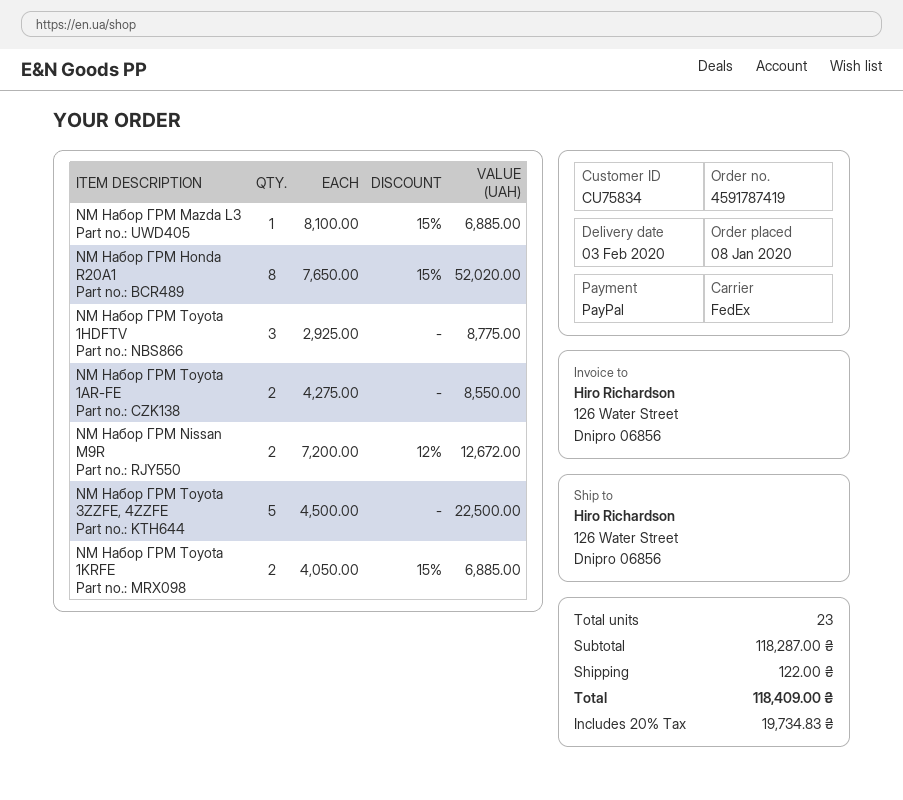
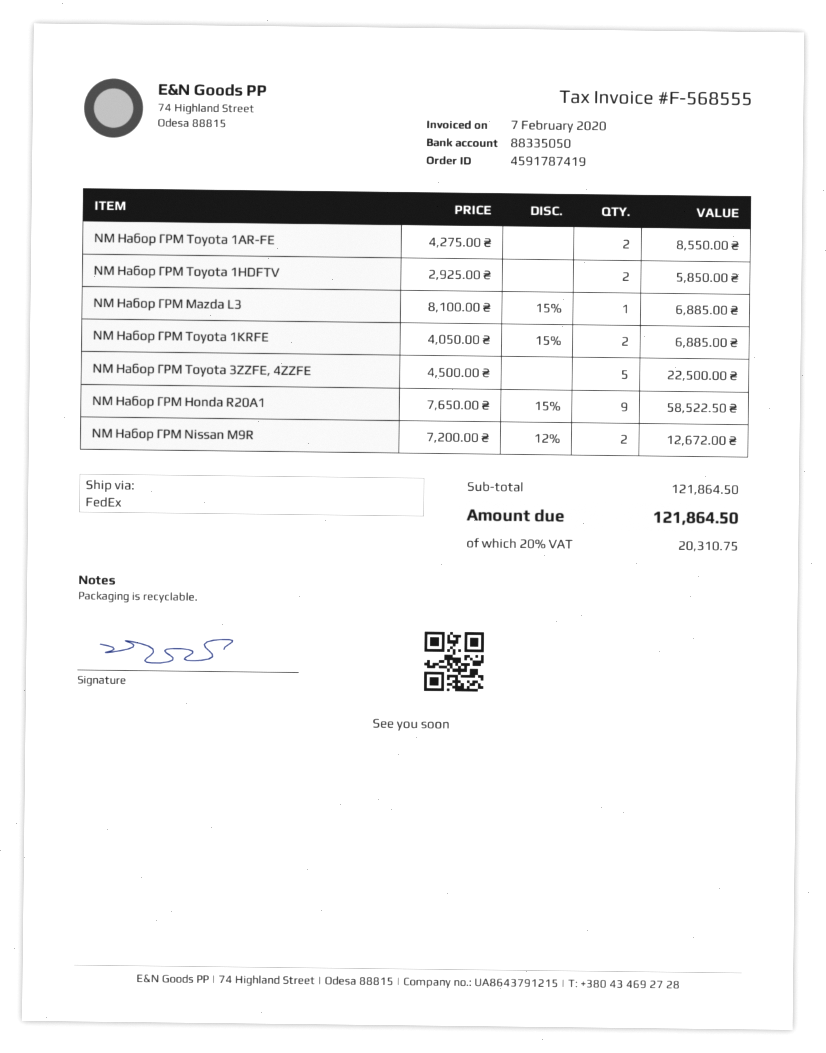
NM Набор ГРМ Honda R20A1: 8 x 7650.00 - 15% = 52020.00 -> 9 x 7650.00 - 15% = 58522.50
NM Набор ГРМ Toyota 1HDFTV: 3 x 2925.00 = 8775.00 -> 2 x 2925.00 = 5850.00
subtotal: 118287.00 -> 121864.50
shipping: 122.00 -> none
tax: 20% = 19734.83 -> 20% = 20310.75
total: 118409.00 -> 121864.50

